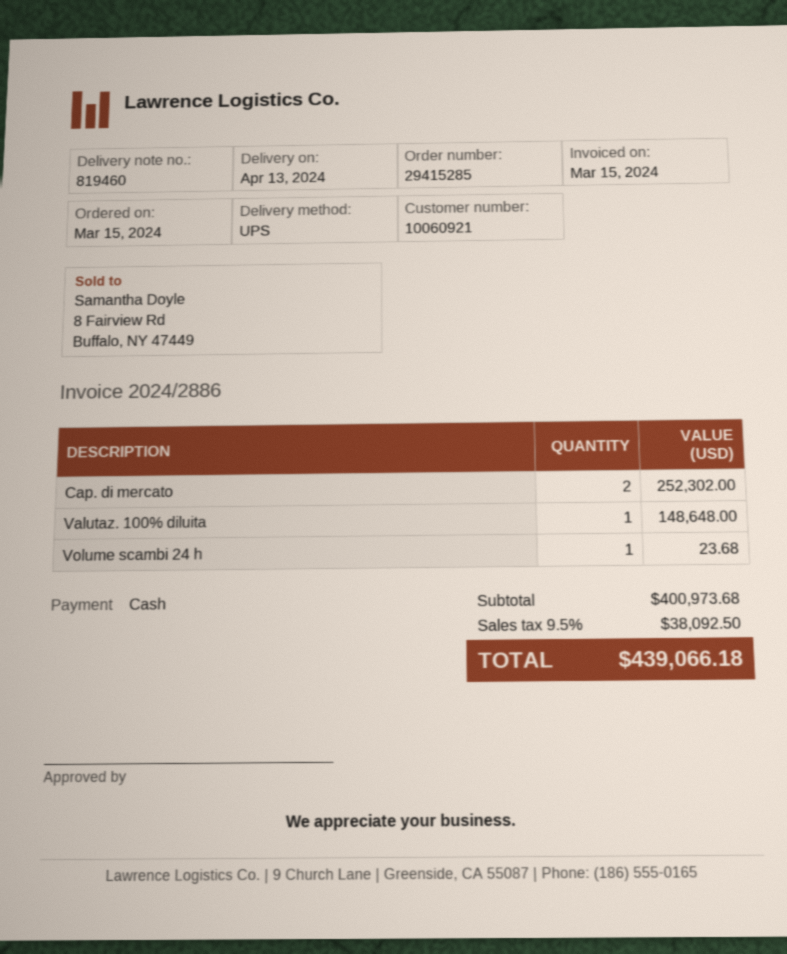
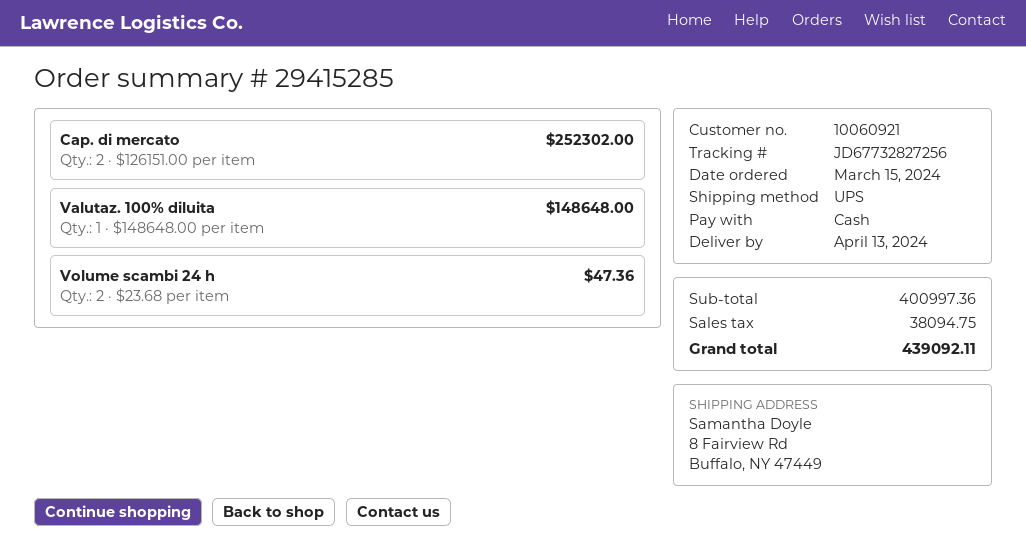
Volume scambi 24 h: 1 for 23.68 -> 2 for 47.36
subtotal: 400973.68 -> 400997.36
tax: 38092.50 -> 38094.75
total: 439066.18 -> 439092.11

